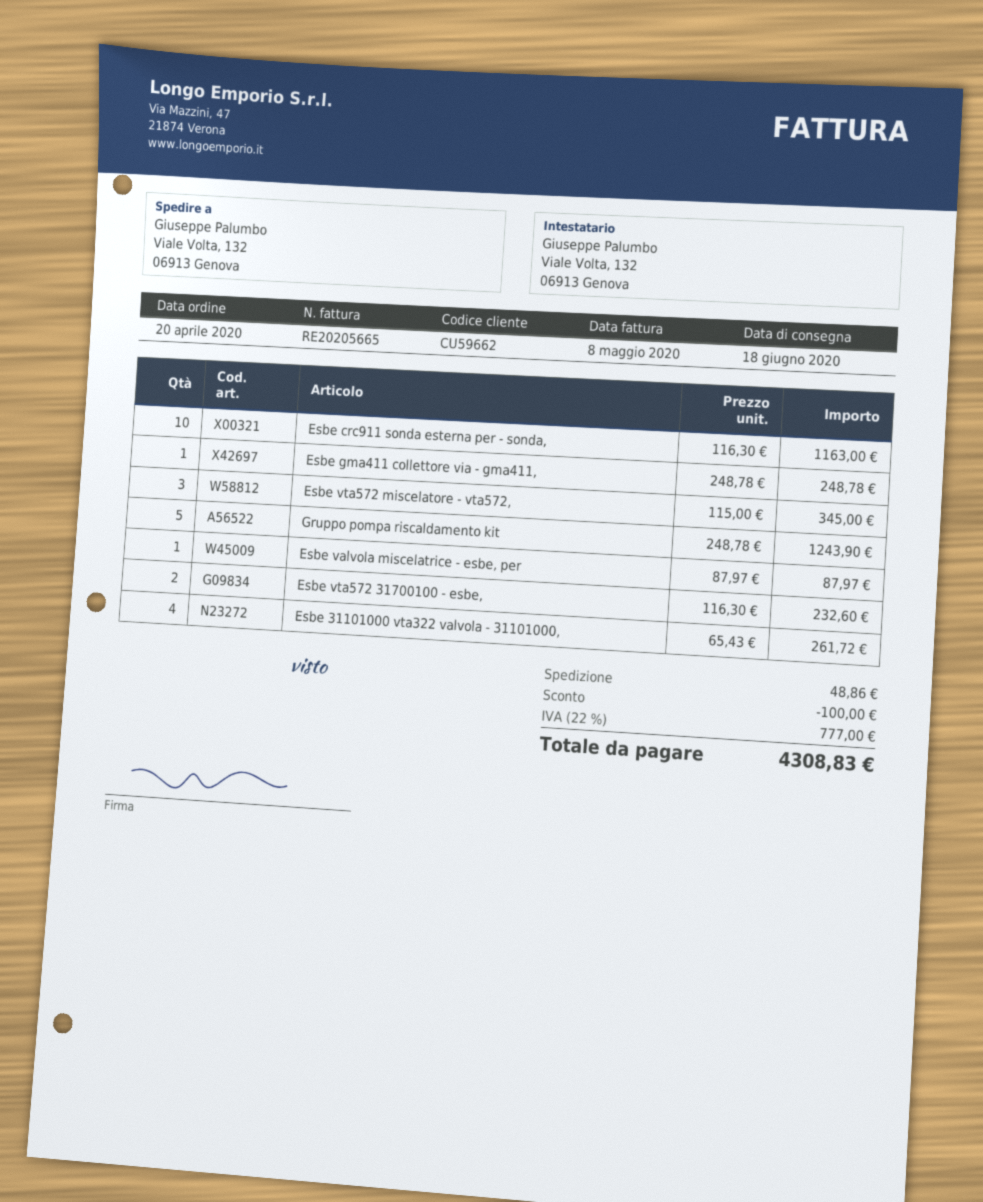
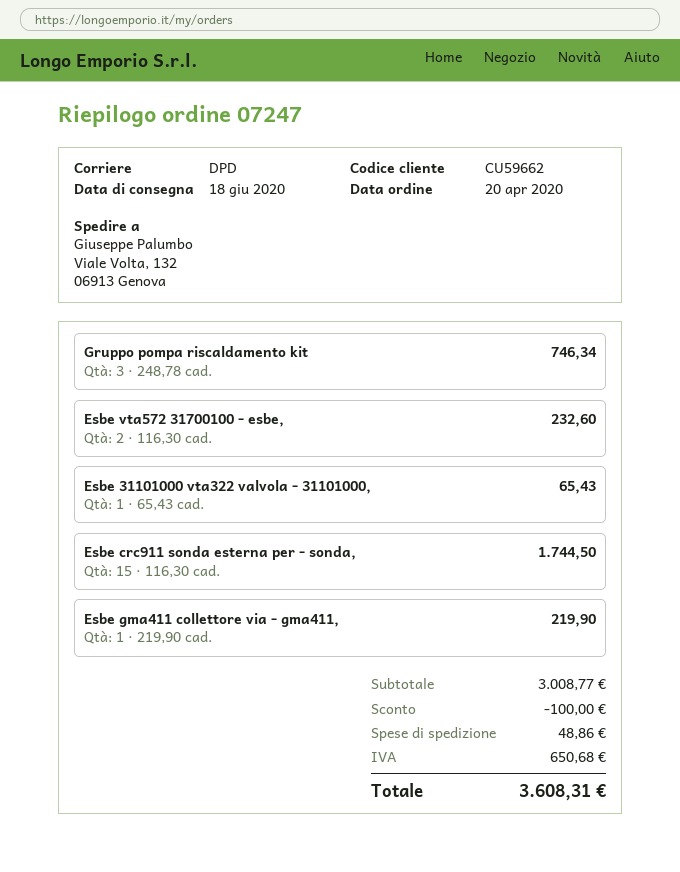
Esbe crc911 sonda esterna per - sonda,: 10 x 116.30 = 1163.00 -> 15 x 116.30 = 1744.50
Esbe gma411 collettore via - gma411,: 1 x 248.78 = 248.78 -> 1 x 219.90 = 219.90
Esbe vta572 miscelatore - vta572,: 3 x 115.00 = 345.00 -> none
Gruppo pompa riscaldamento kit: 5 x 248.78 = 1243.90 -> 3 x 248.78 = 746.34
Esbe valvola miscelatrice - esbe, per: 1 x 87.97 = 87.97 -> none
Esbe 31101000 vta322 valvola - 31101000,: 4 x 65.43 = 261.72 -> 1 x 65.43 = 65.43
tax: 777.00 -> 650.68
total: 4308.83 -> 3608.31

